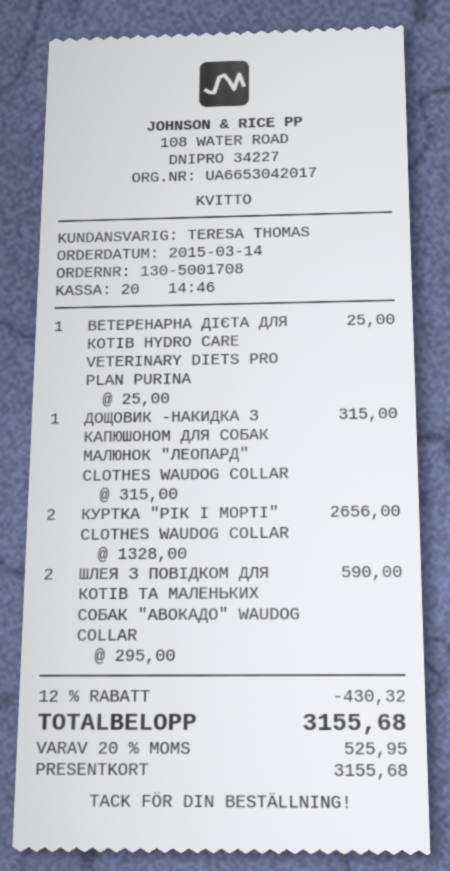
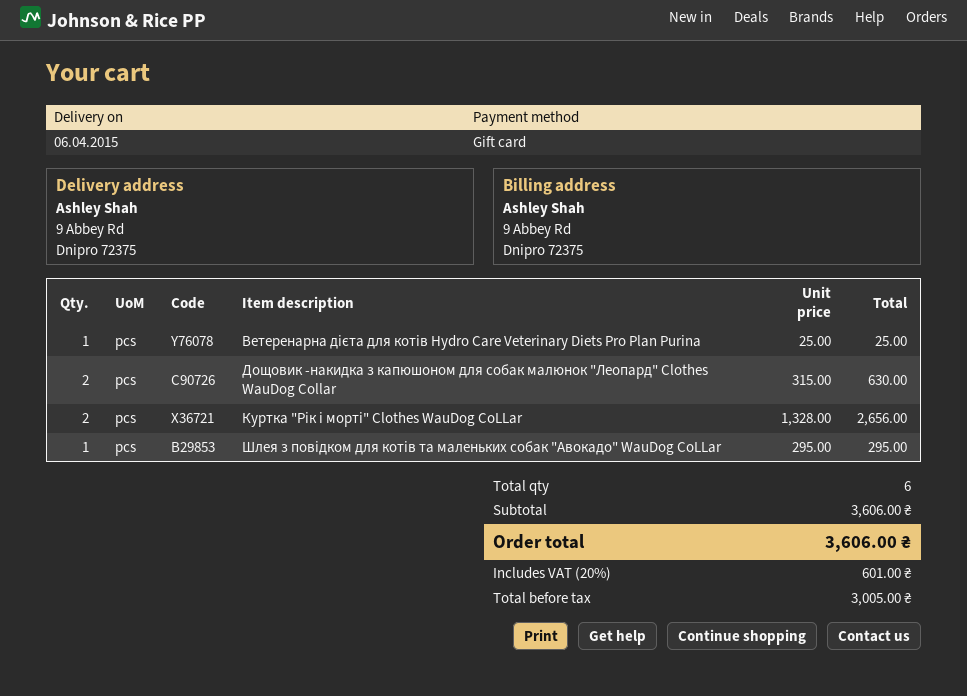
ДОЩОВИК -НАКИДКА З КАПЮШОНОМ ДЛЯ СОБАК МАЛЮНОК "ЛЕОПАРД" CLOTHES WAUDOG COLLAR: 1 x 315.00 = 315.00 -> 2 x 315.00 = 630.00
ШЛЕЯ З ПОВІДКОМ ДЛЯ КОТІВ ТА МАЛЕНЬКИХ СОБАК "АВОКАДО" WAUDOG COLLAR: 2 x 295.00 = 590.00 -> 1 x 295.00 = 295.00
discount: 12% = 430.32 -> none
tax: 20% = 525.95 -> 20% = 601.00
total: 3155.68 -> 3606.00

